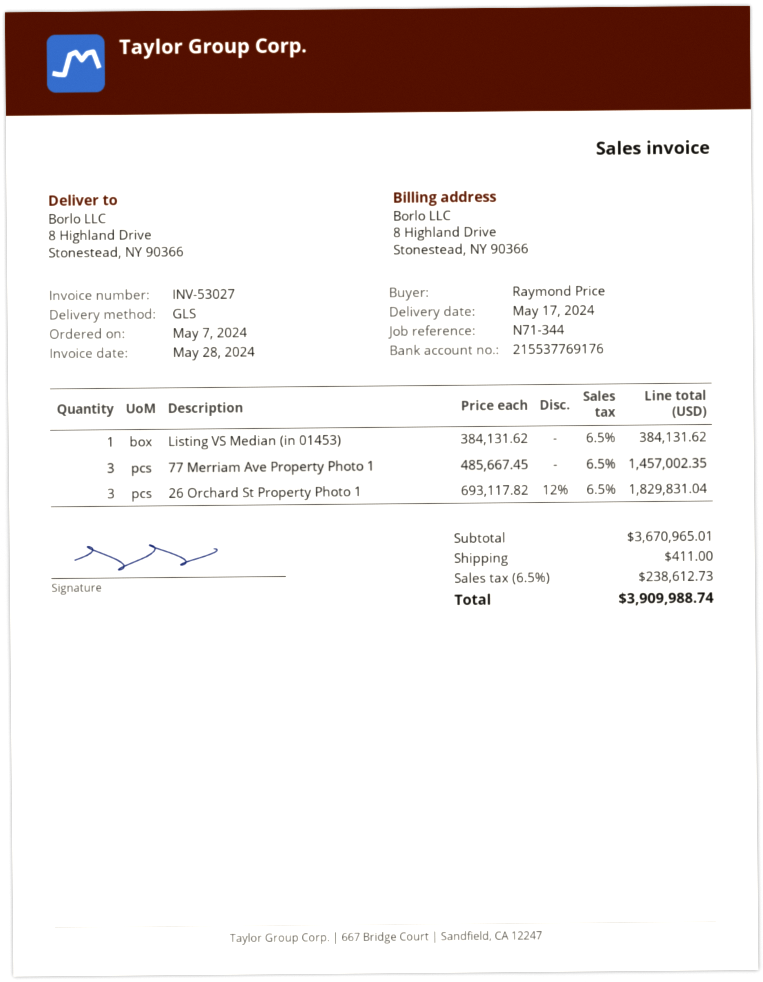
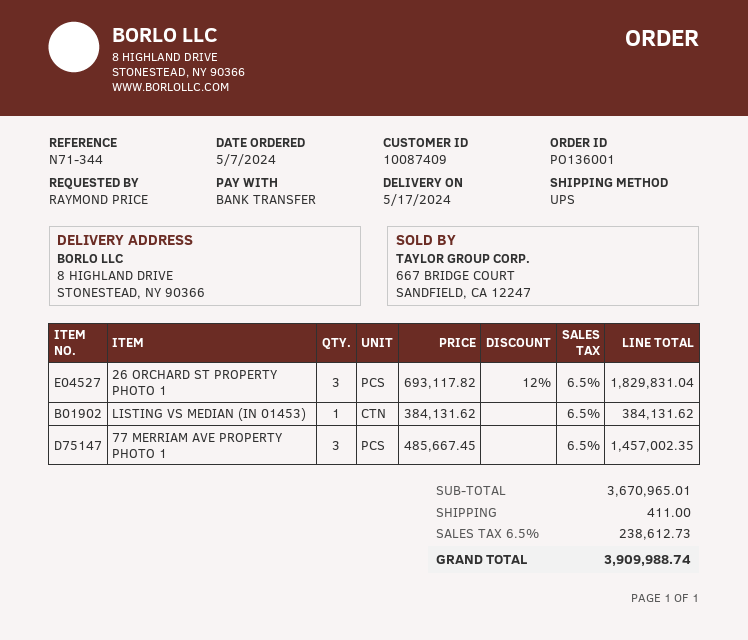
shipping method: GLS -> UPS

